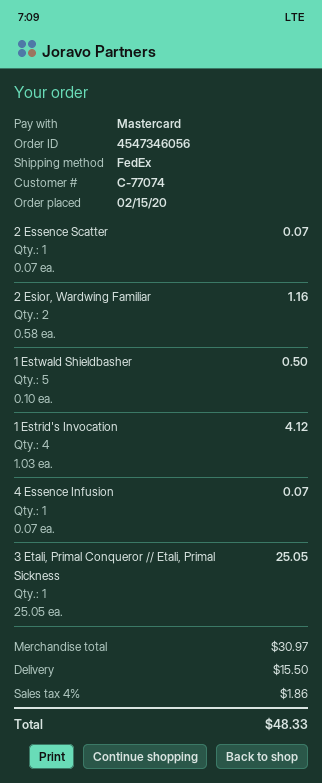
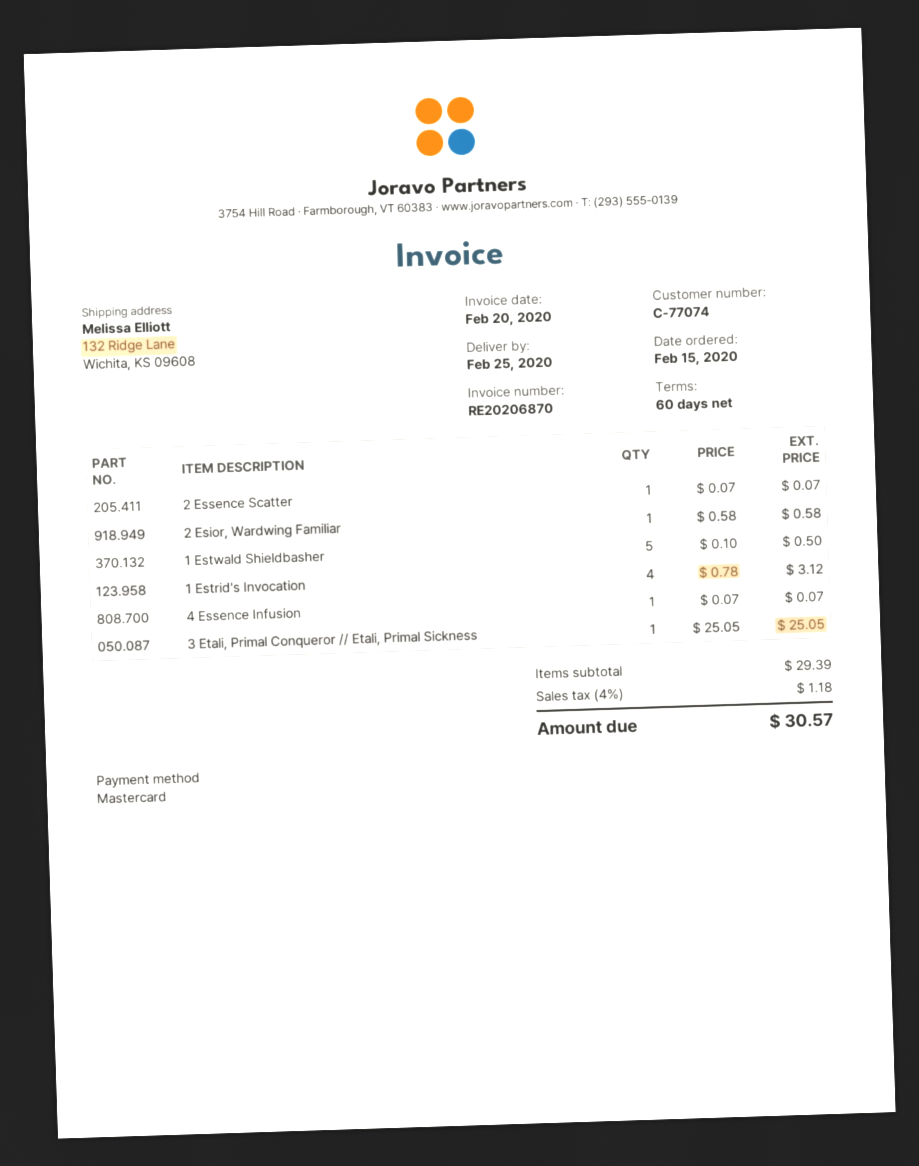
2 Esior, Wardwing Familiar: 2 x 0.58 = 1.16 -> 1 x 0.58 = 0.58
1 Estrid's Invocation: 4 x 1.03 = 4.12 -> 4 x 0.78 = 3.12
subtotal: 30.97 -> 29.39
shipping: 15.50 -> none
tax: 4% = 1.86 -> 4% = 1.18
total: 48.33 -> 30.57

